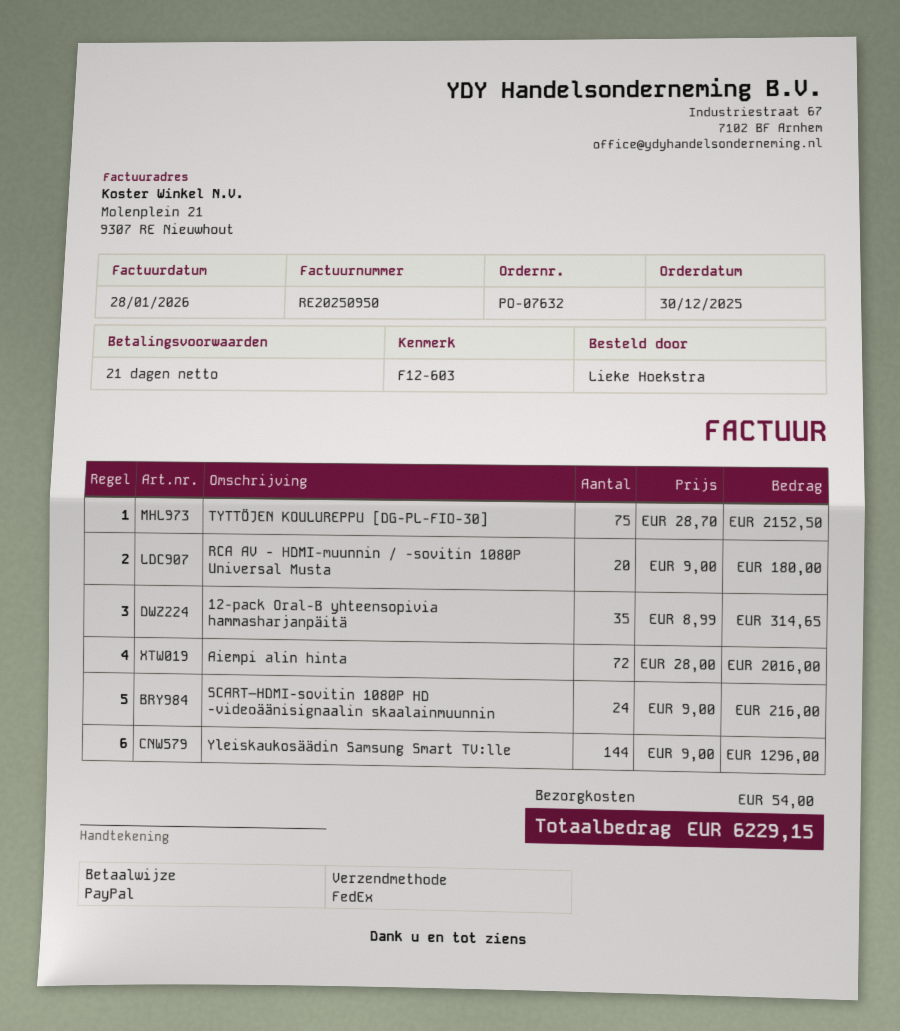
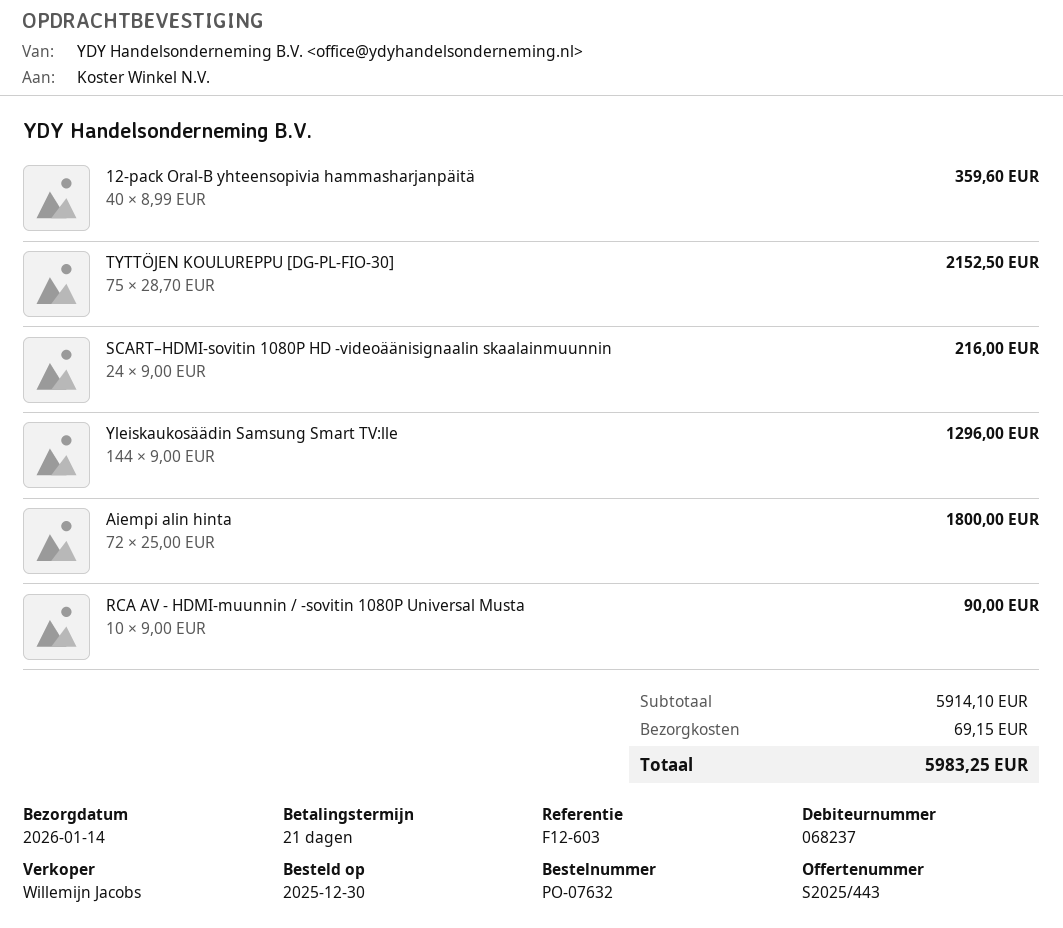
RCA AV - HDMI-muunnin / -sovitin 1080P Universal Musta: 20 x 9.00 = 180.00 -> 10 x 9.00 = 90.00
12-pack Oral-B yhteensopivia hammasharjanpäitä: 35 x 8.99 = 314.65 -> 40 x 8.99 = 359.60
Aiempi alin hinta: 72 x 28.00 = 2016.00 -> 72 x 25.00 = 1800.00
shipping: 54.00 -> 69.15
total: 6229.15 -> 5983.25

